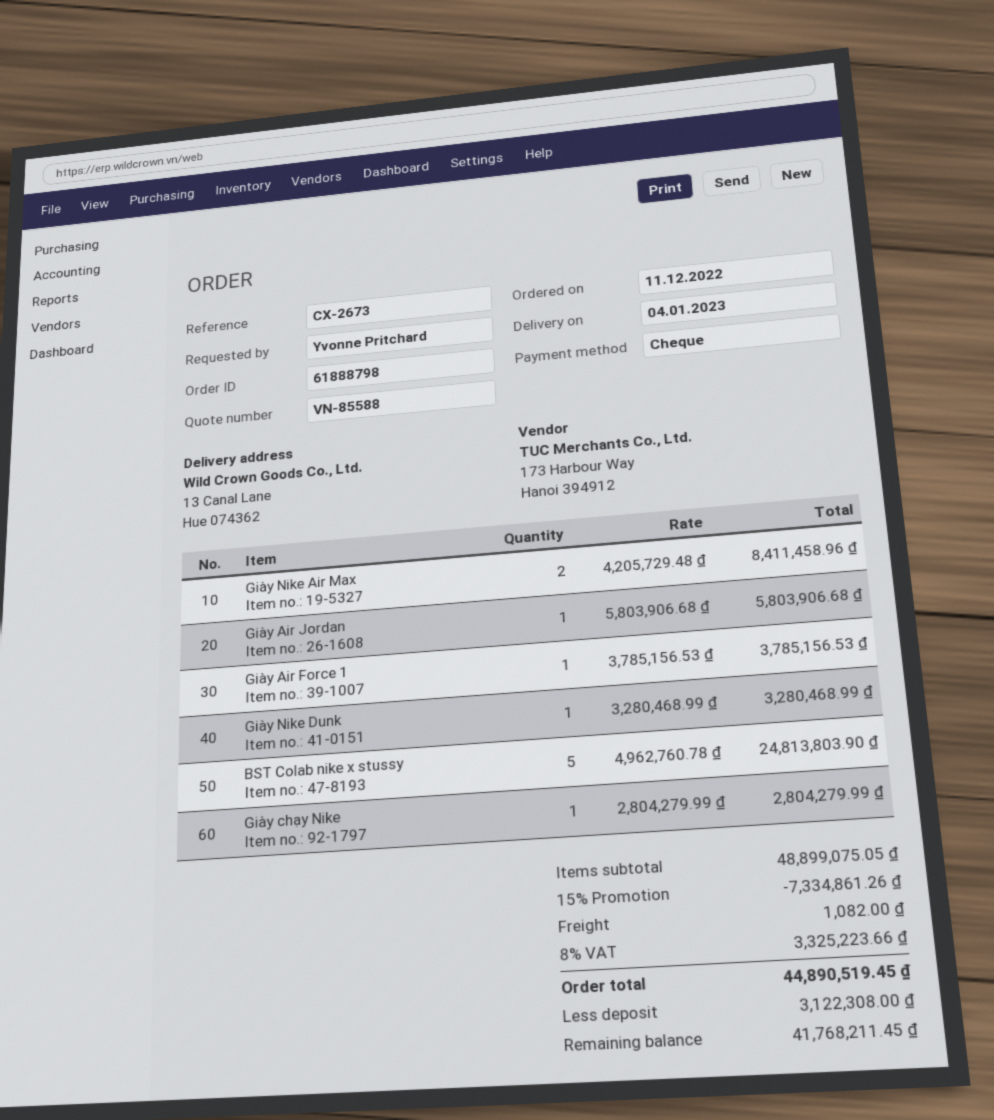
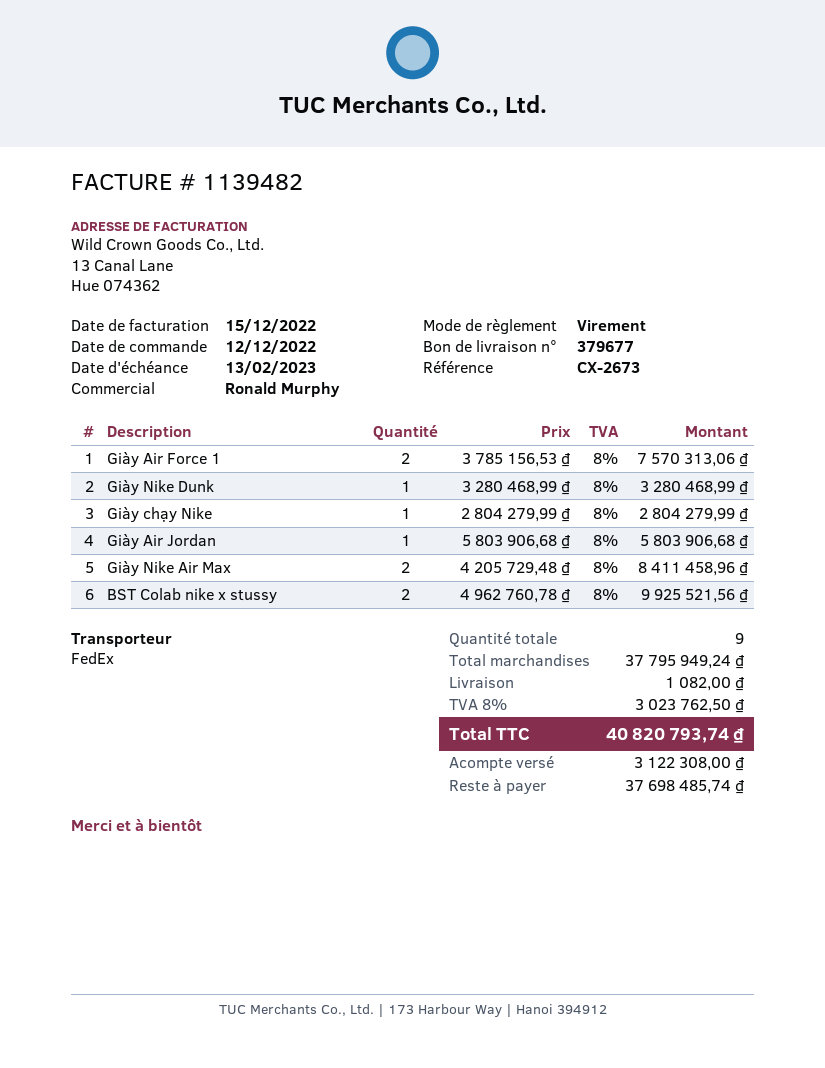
order date: 2022-12-11 -> 2022-12-12
payment method: cheque -> bank transfer
Giày Air Force 1: 1 x 3785156.53 = 3785156.53 -> 2 x 3785156.53 = 7570313.06
BST Colab nike x stussy: 5 x 4962760.78 = 24813803.90 -> 2 x 4962760.78 = 9925521.56
subtotal: 48899075.05 -> 37795949.24
discount: 15% = 7334861.26 -> none
tax: 8% = 3325223.66 -> 8% = 3023762.50
total: 44890519.45 -> 40820793.74
balance: 41768211.45 -> 37698485.74

